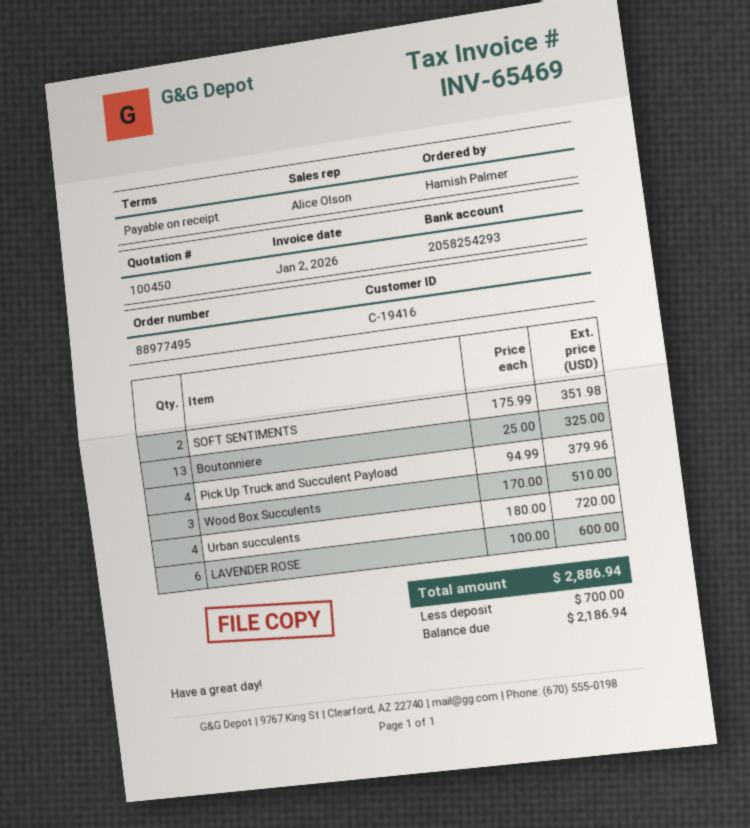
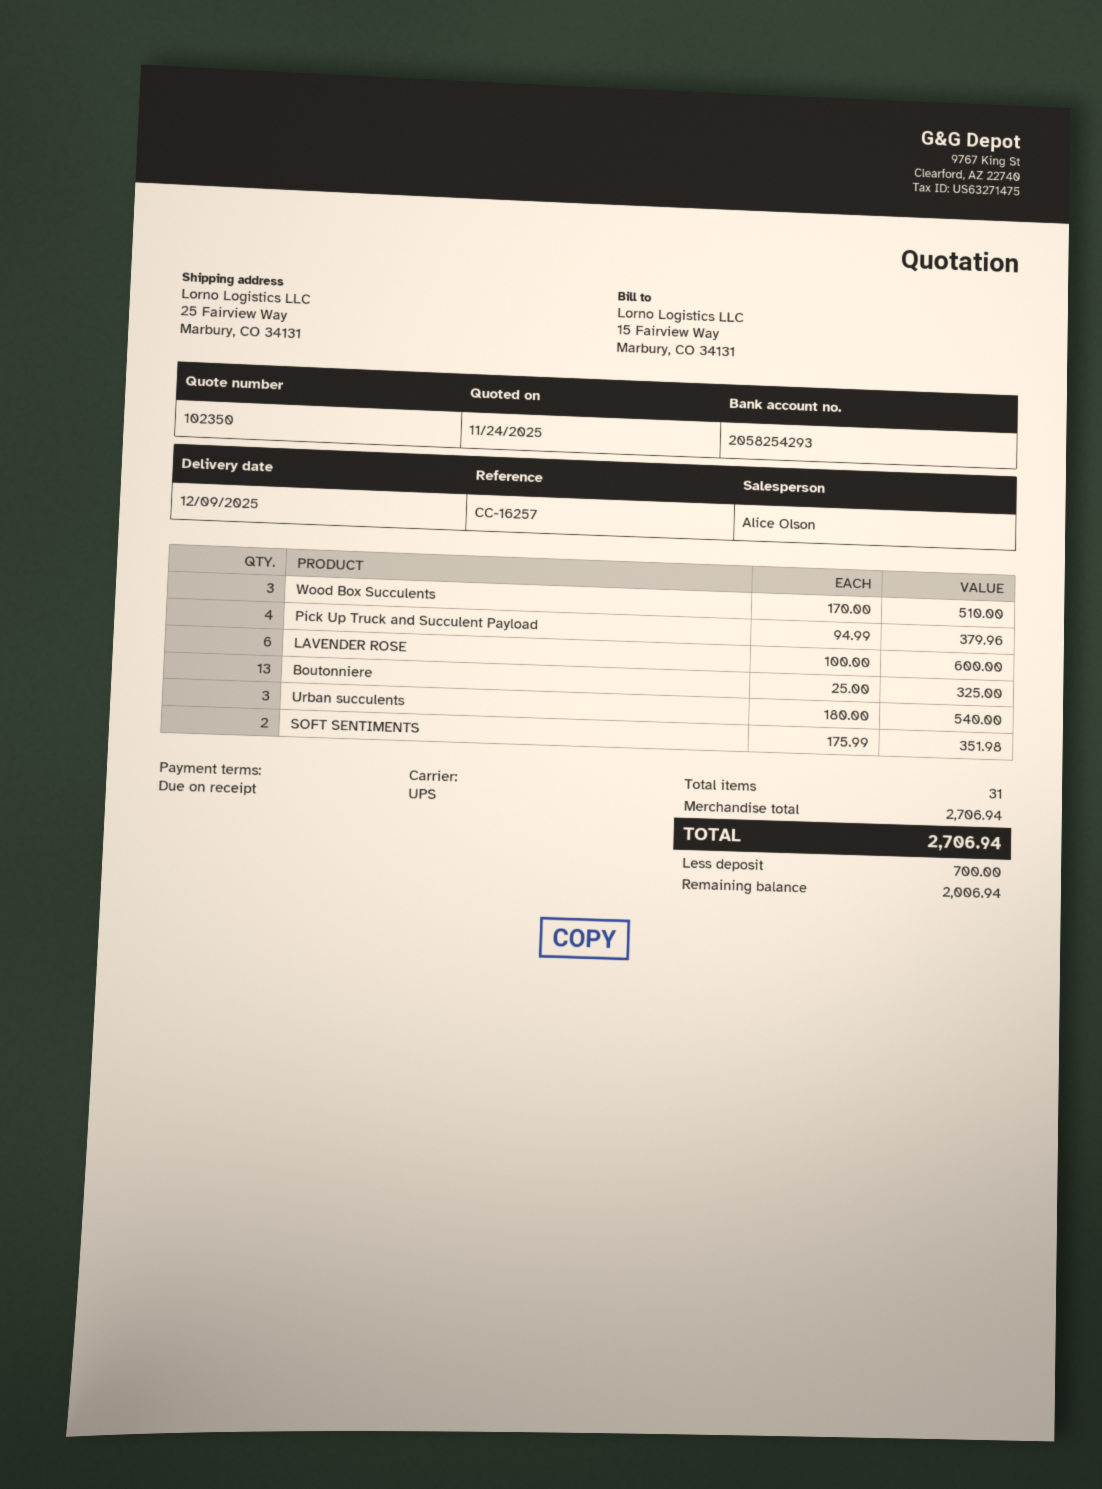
quote number: 100450 -> 102350
Urban succulents: 4 x 180.00 = 720.00 -> 3 x 180.00 = 540.00
total: 2886.94 -> 2706.94
balance: 2186.94 -> 2006.94

